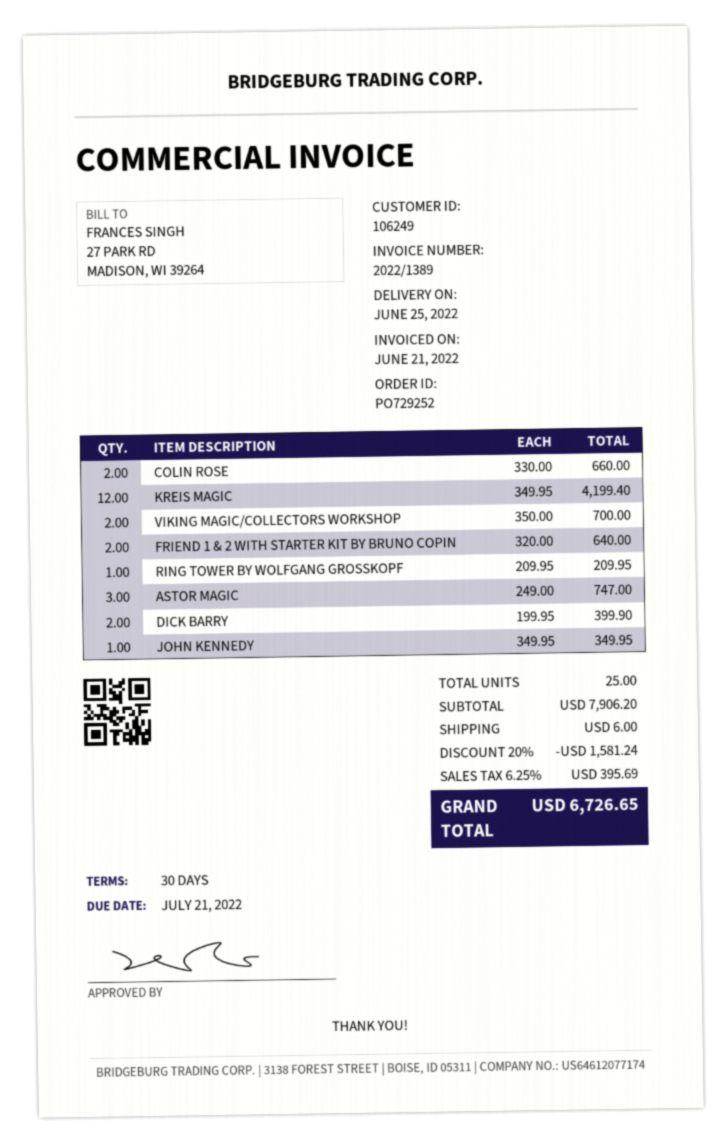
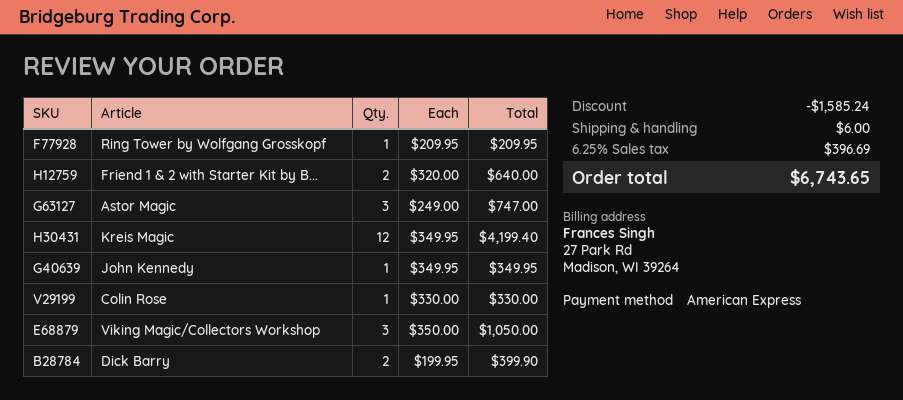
COLIN ROSE: 2 x 330.00 = 660.00 -> 1 x 330.00 = 330.00
VIKING MAGIC/COLLECTORS WORKSHOP: 2 x 350.00 = 700.00 -> 3 x 350.00 = 1050.00
discount: 1581.24 -> 1585.24
tax: 6.25% = 395.69 -> 6.25% = 396.69
total: 6726.65 -> 6743.65

